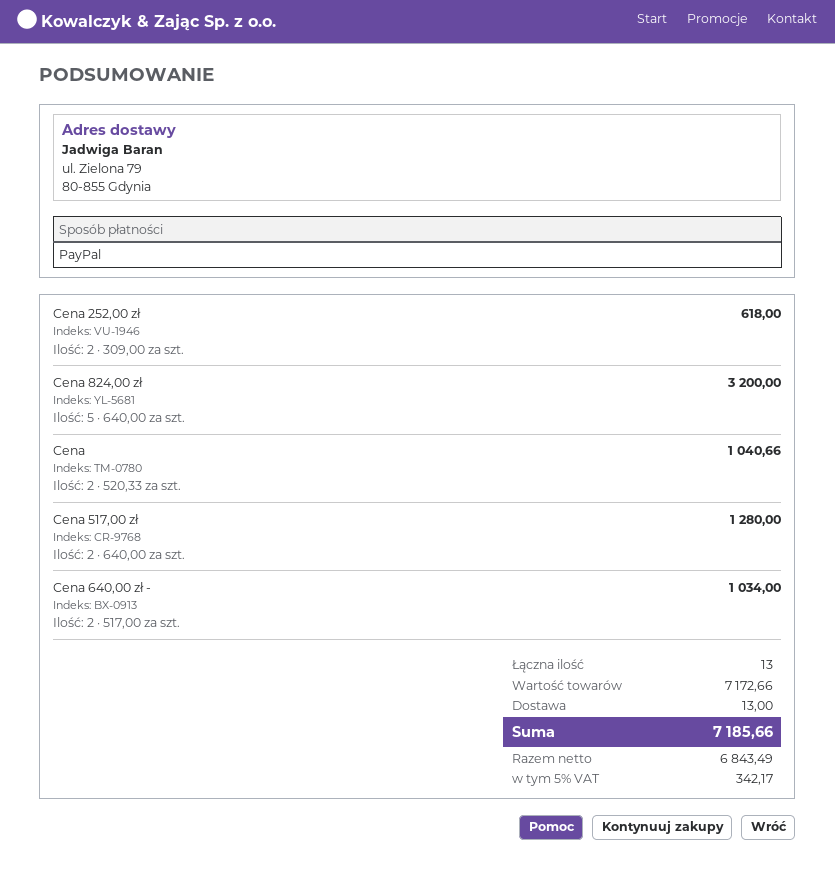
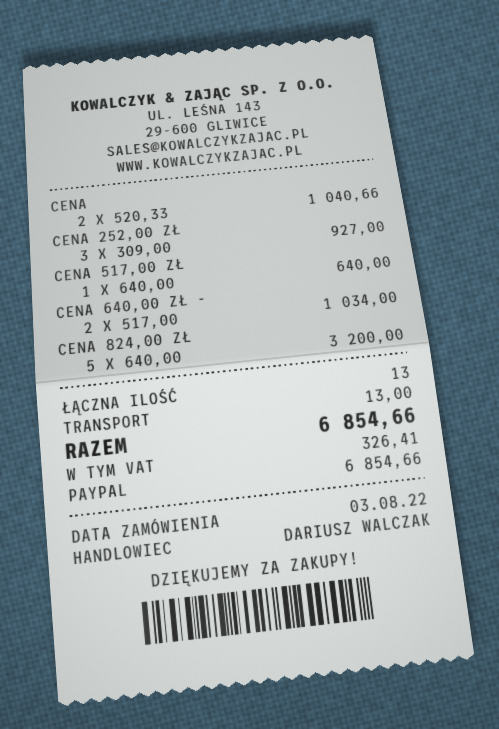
Cena 252,00 zł: 2 x 309.00 = 618.00 -> 3 x 309.00 = 927.00
Cena 517,00 zł: 2 x 640.00 = 1280.00 -> 1 x 640.00 = 640.00
tax: 342.17 -> 326.41
total: 7185.66 -> 6854.66

